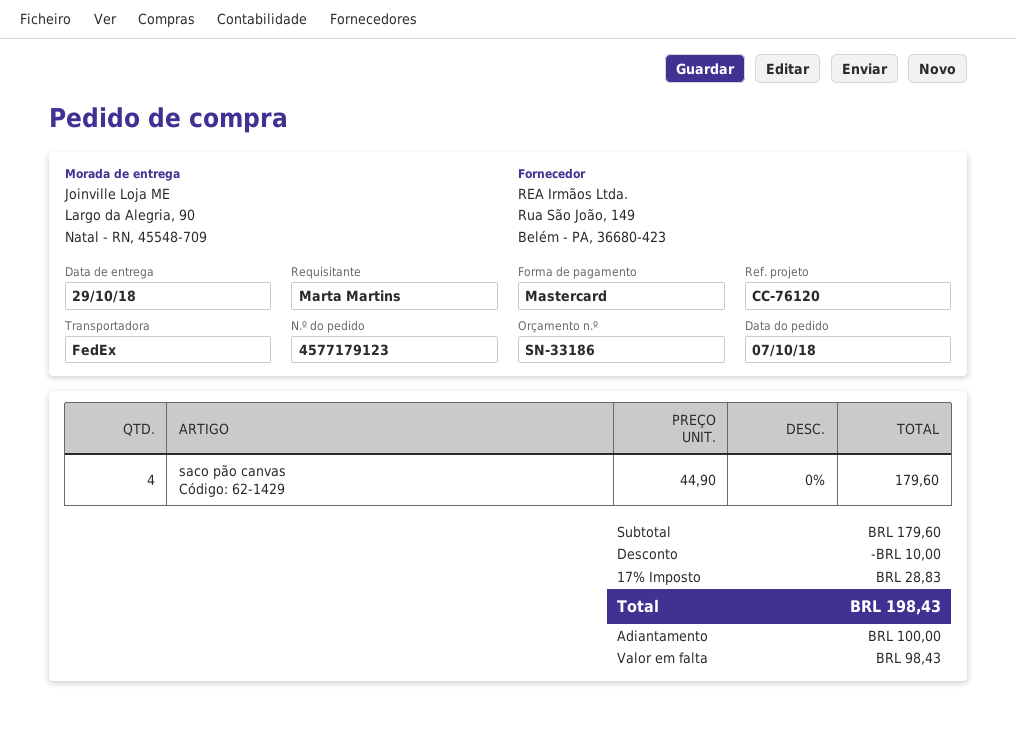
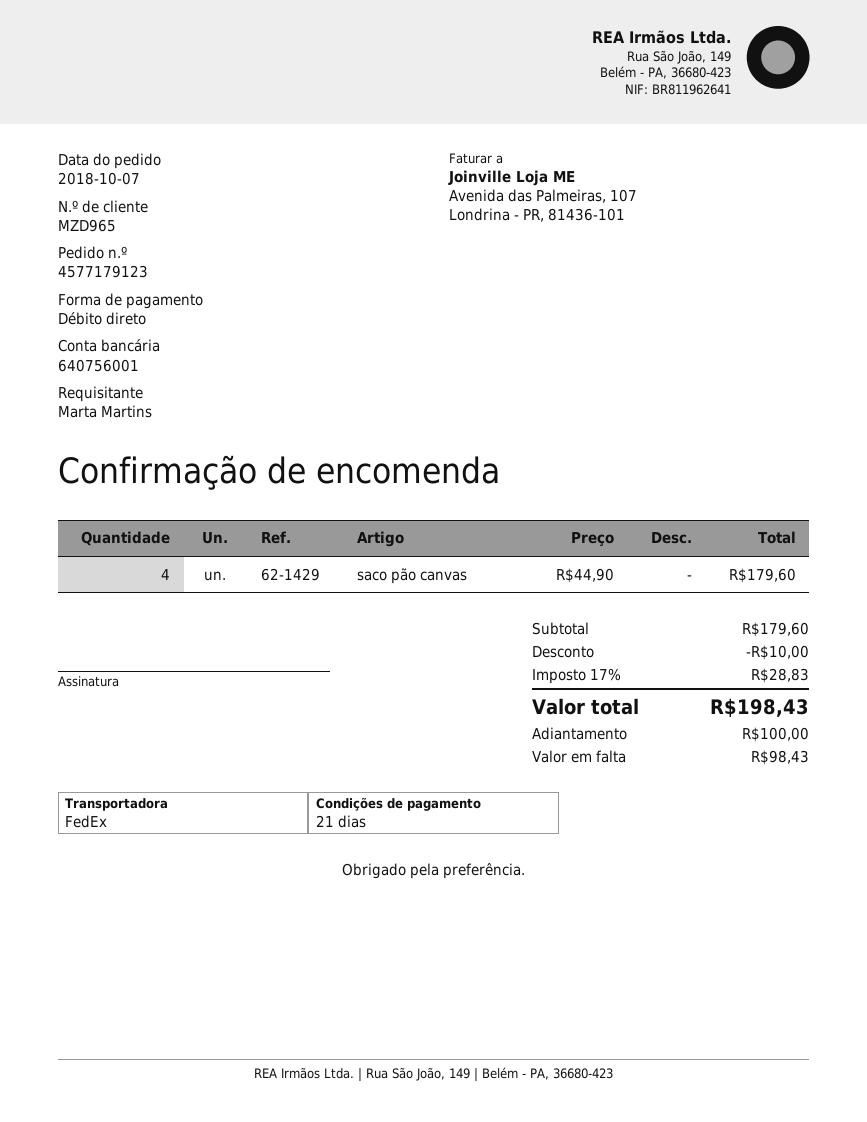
payment method: Mastercard -> direct debit

